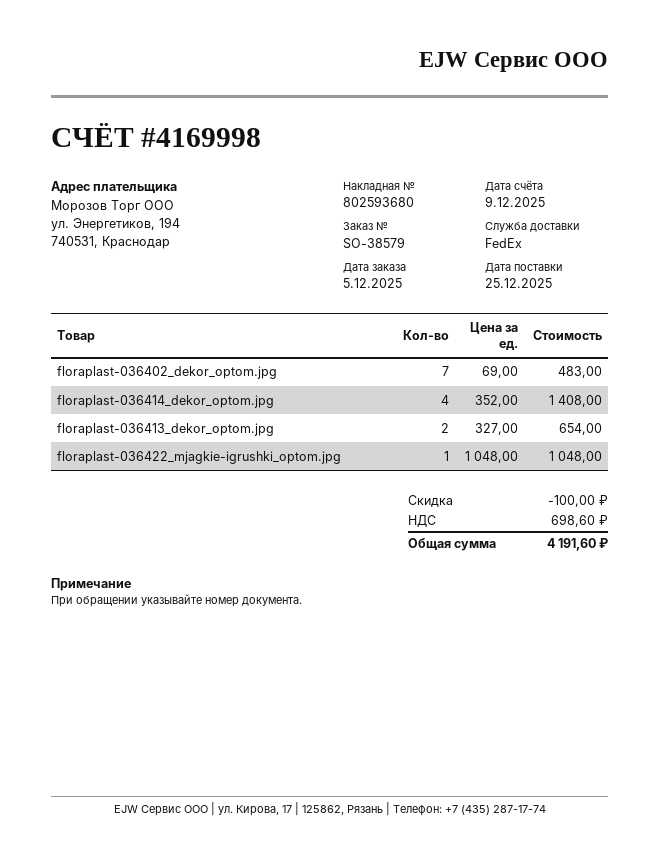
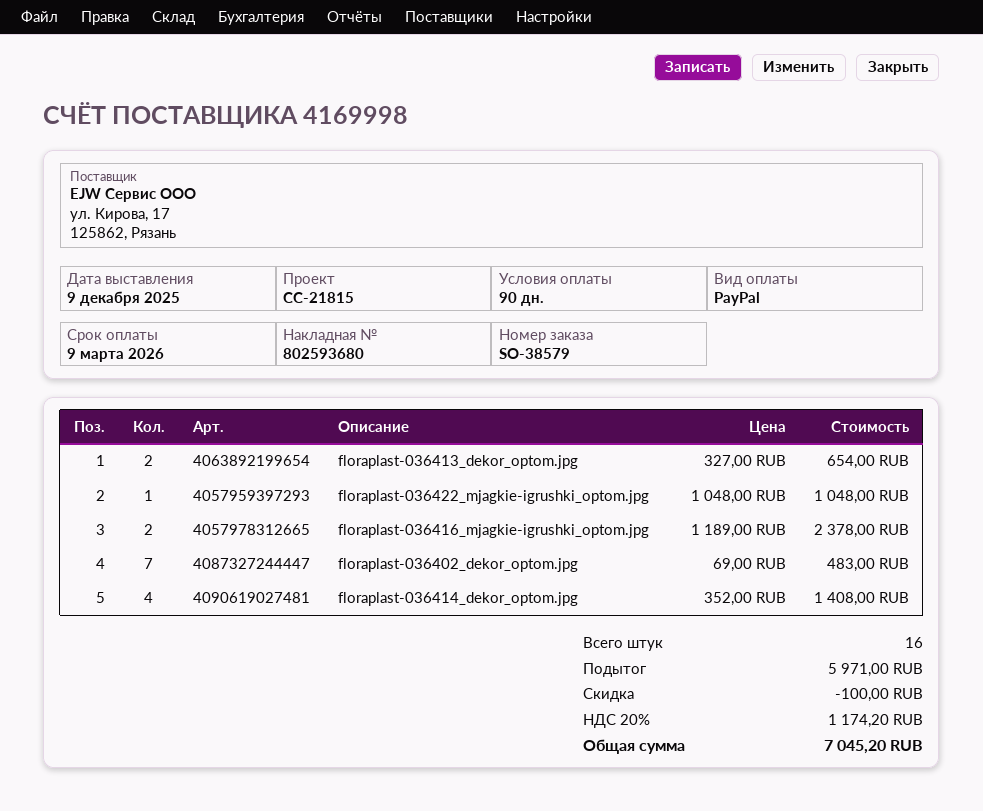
floraplast-036416_mjagkie-igrushki_optom.jpg: none -> 2 x 1189.00 = 2378.00
tax: 698.60 -> 1174.20
total: 4191.60 -> 7045.20

